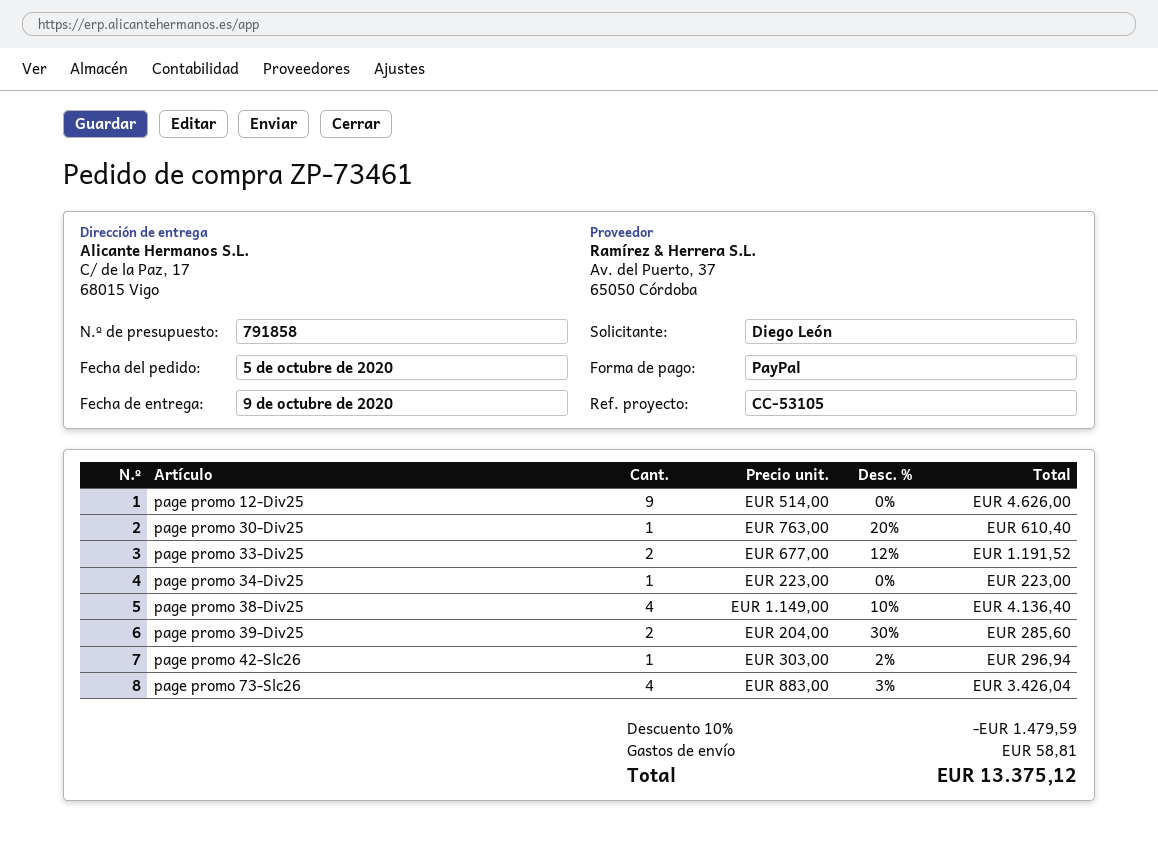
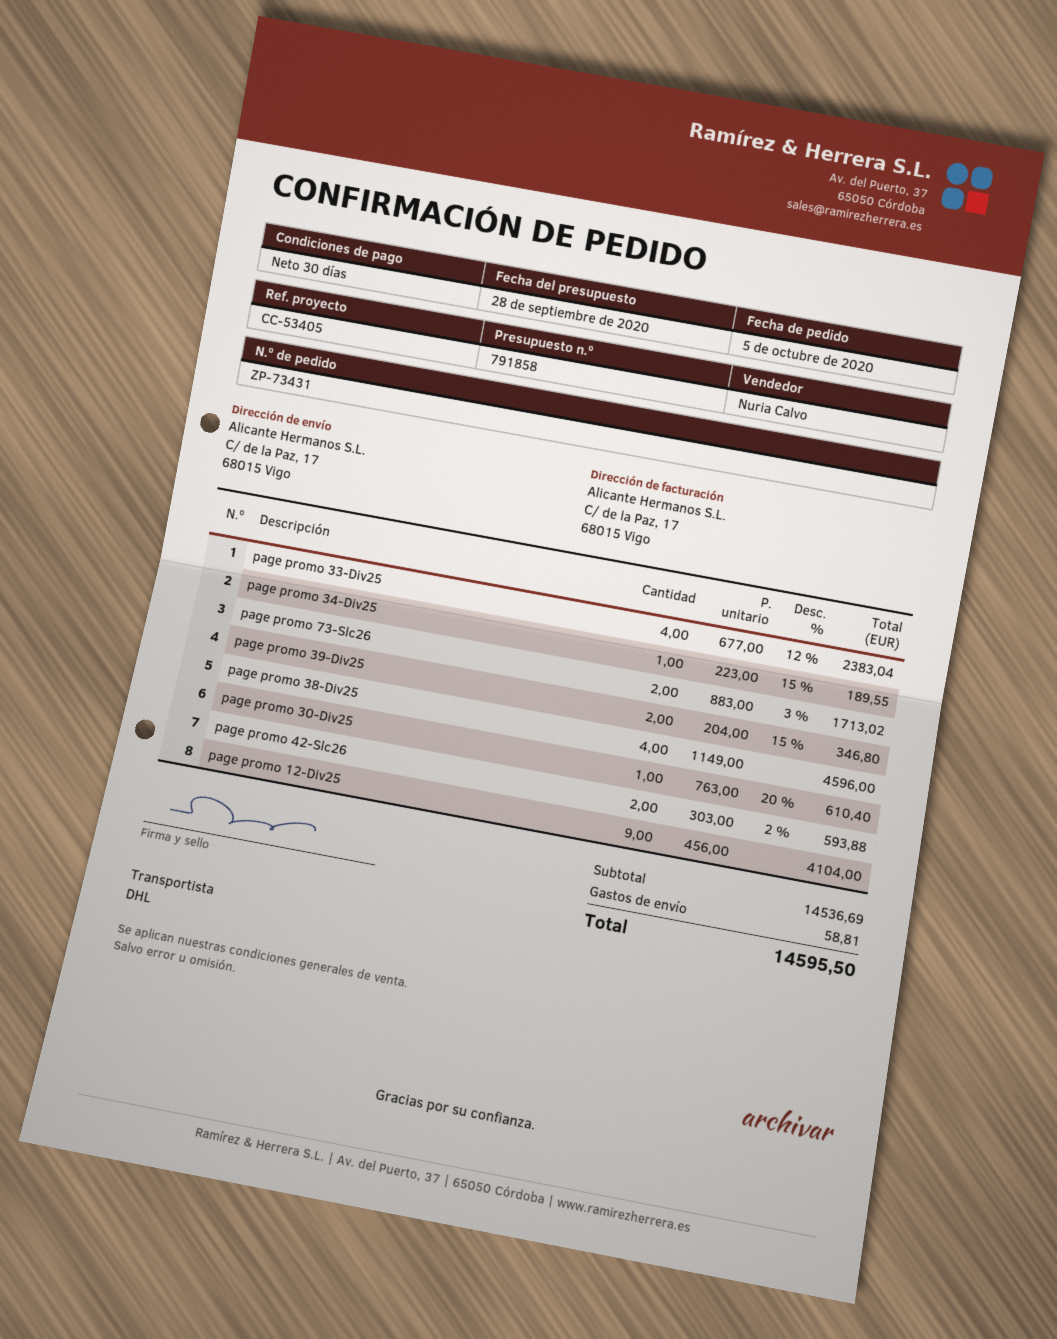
order number: ZP-73461 -> ZP-73431
reference: CC-53105 -> CC-53405
page promo 12-Div25: 9 x 514.00 = 4626.00 -> 9 x 456.00 = 4104.00
page promo 33-Div25: 2 x 677.00 - 12% = 1191.52 -> 4 x 677.00 - 12% = 2383.04
page promo 34-Div25: 1 x 223.00 = 223.00 -> 1 x 223.00 - 15% = 189.55
page promo 38-Div25: 4 x 1149.00 - 10% = 4136.40 -> 4 x 1149.00 = 4596.00
page promo 39-Div25: 2 x 204.00 - 30% = 285.60 -> 2 x 204.00 - 15% = 346.80
page promo 42-Slc26: 1 x 303.00 - 2% = 296.94 -> 2 x 303.00 - 2% = 593.88
page promo 73-Slc26: 4 x 883.00 - 3% = 3426.04 -> 2 x 883.00 - 3% = 1713.02
discount: 10% = 1479.59 -> none
total: 13375.12 -> 14595.50

